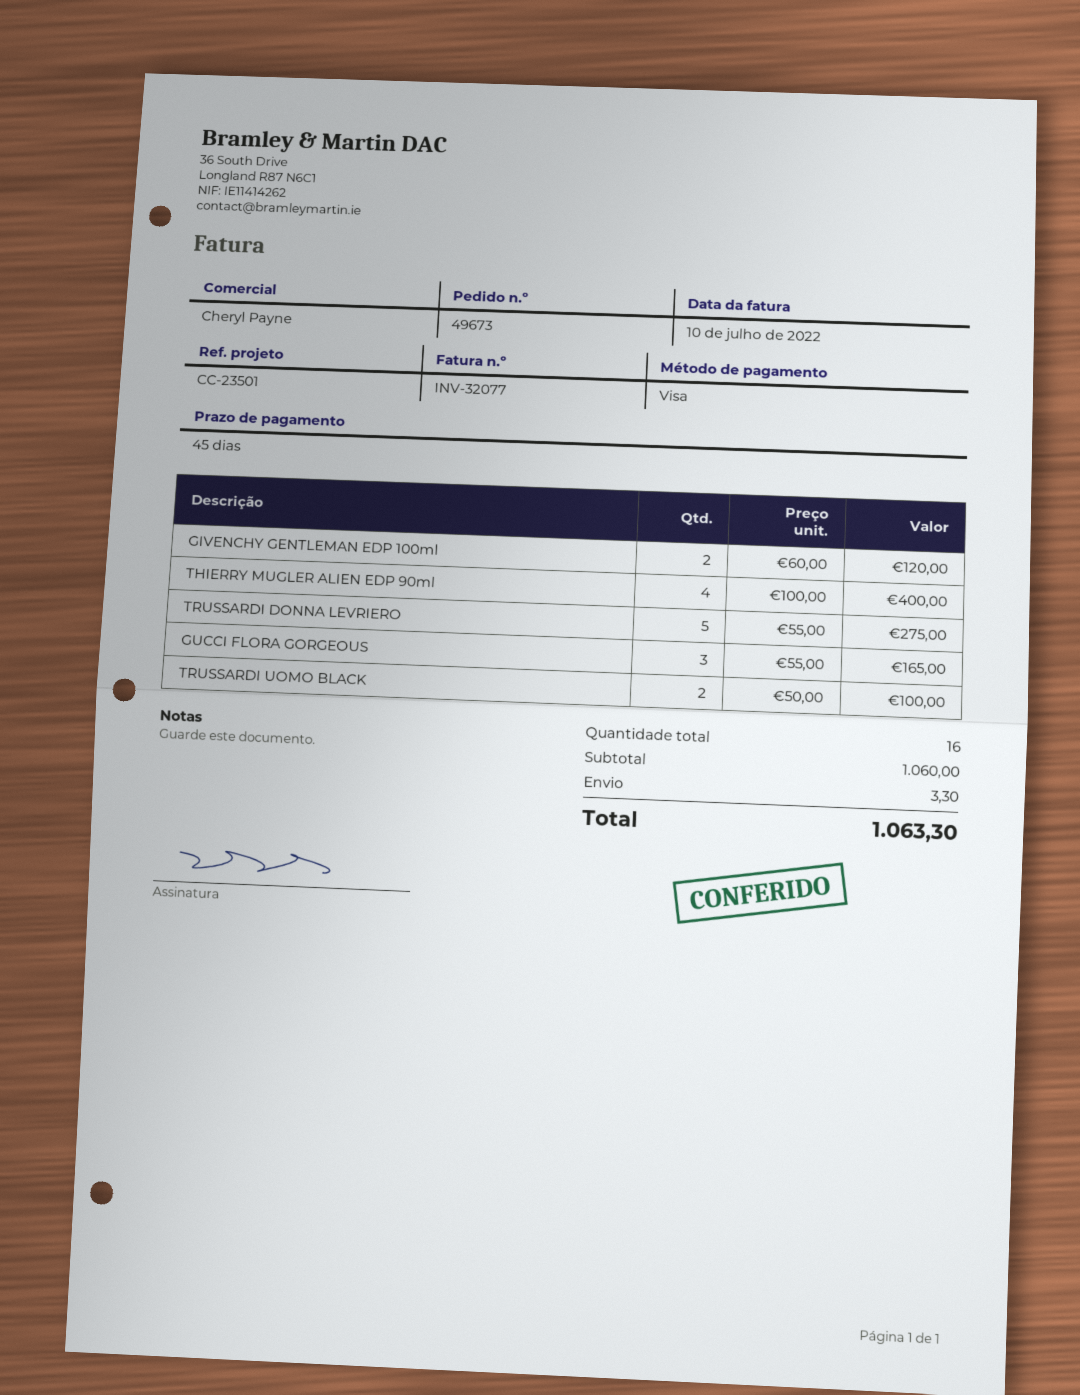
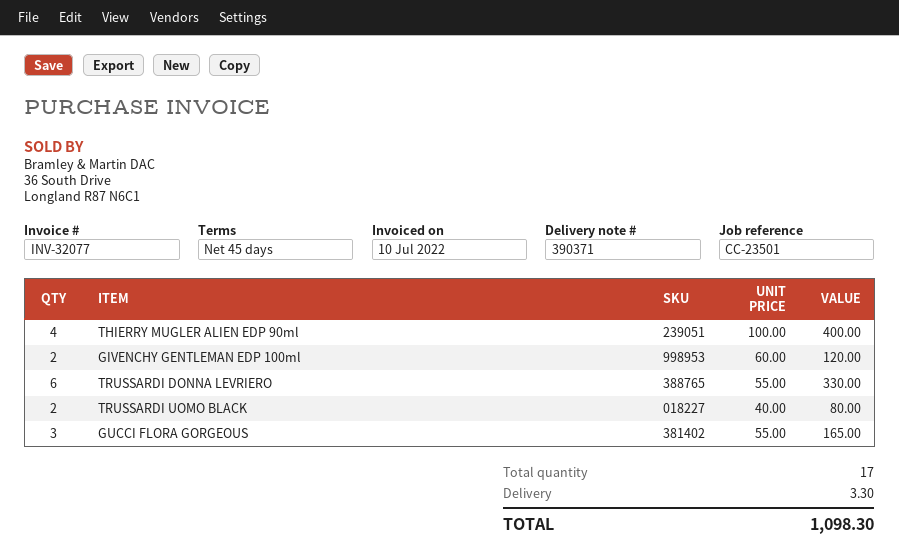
TRUSSARDI DONNA LEVRIERO: 5 x 55.00 = 275.00 -> 6 x 55.00 = 330.00
TRUSSARDI UOMO BLACK: 2 x 50.00 = 100.00 -> 2 x 40.00 = 80.00
total quantity: 16 -> 17
total: 1063.30 -> 1098.30

